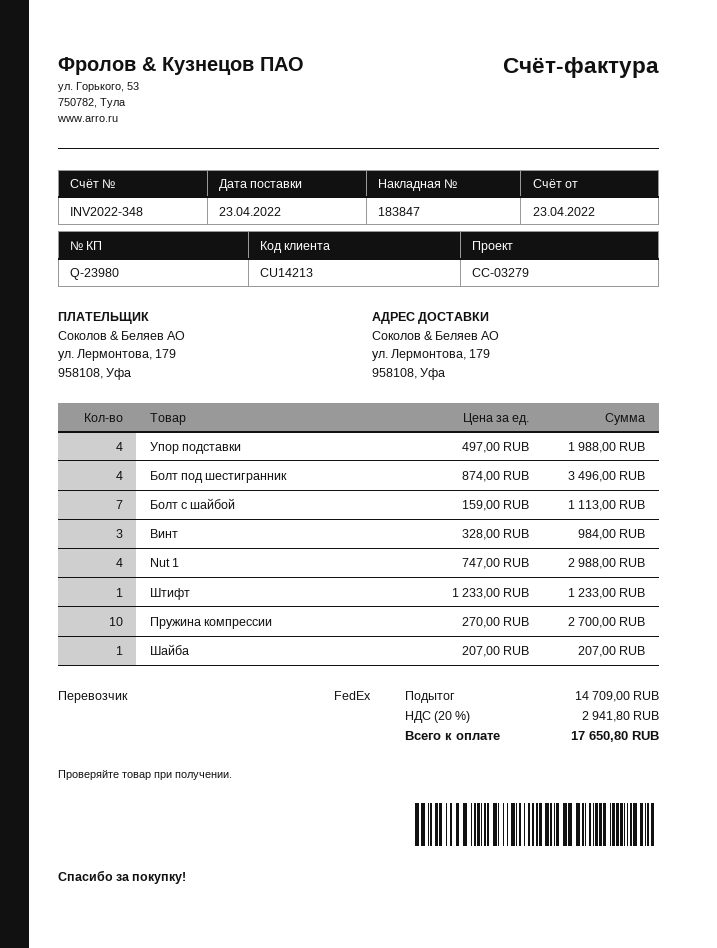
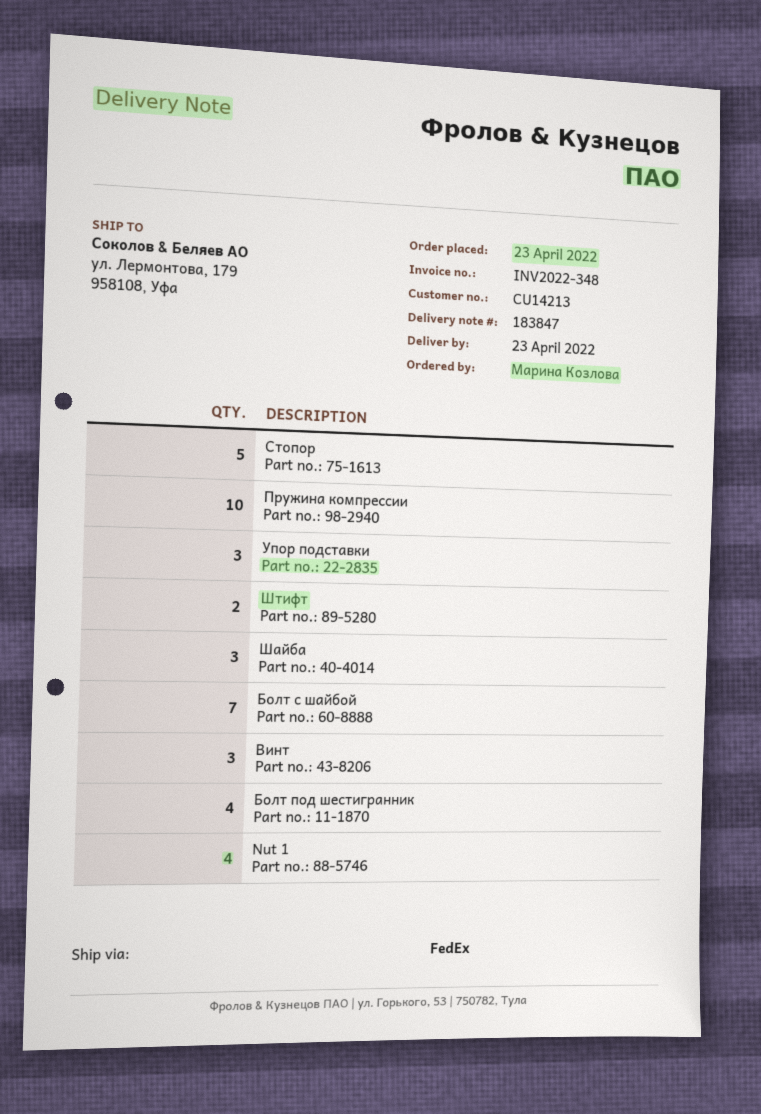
Упор подставки: 4 -> 3
Штифт: 1 -> 2
Шайба: 1 -> 3
Стопор: none -> 5

